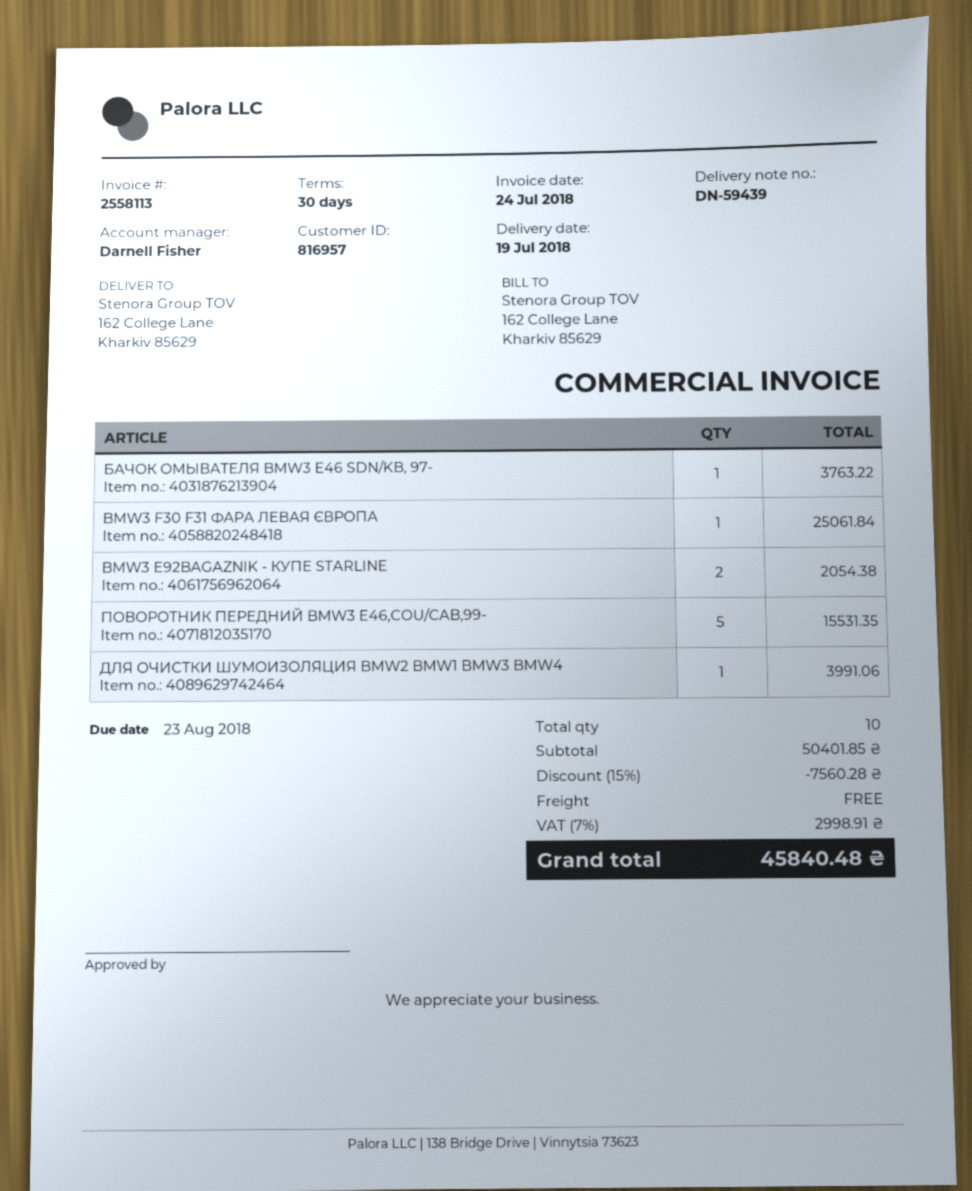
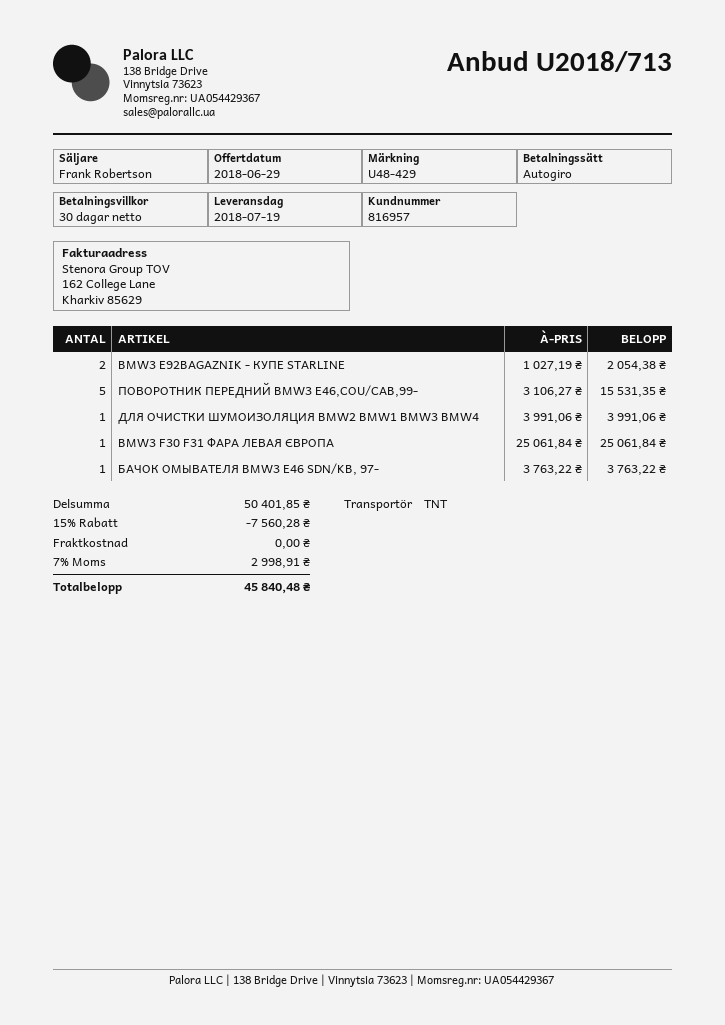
sales rep: Darnell Fisher -> Frank Robertson

